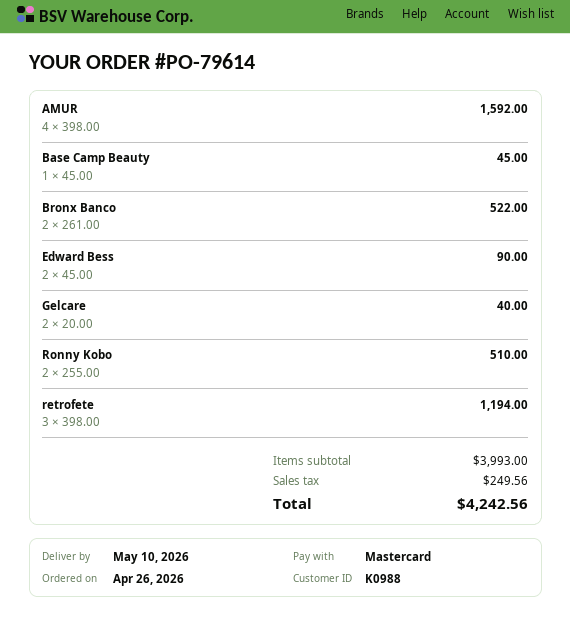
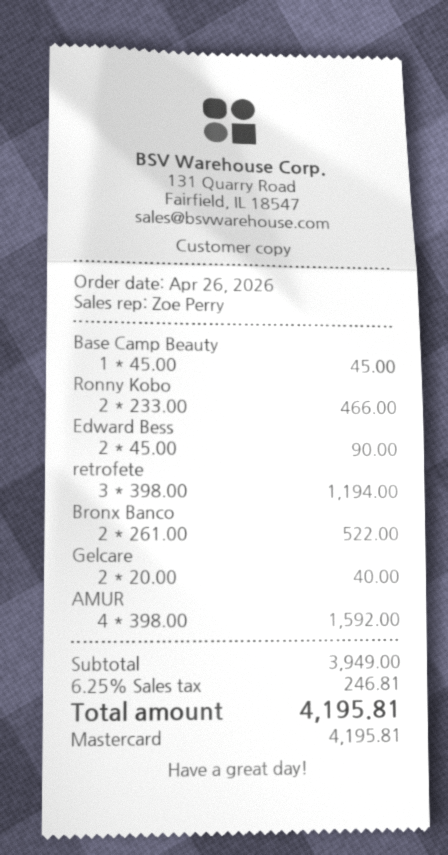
Ronny Kobo: 2 x 255.00 = 510.00 -> 2 x 233.00 = 466.00
subtotal: 3993.00 -> 3949.00
tax: 249.56 -> 246.81
total: 4242.56 -> 4195.81

